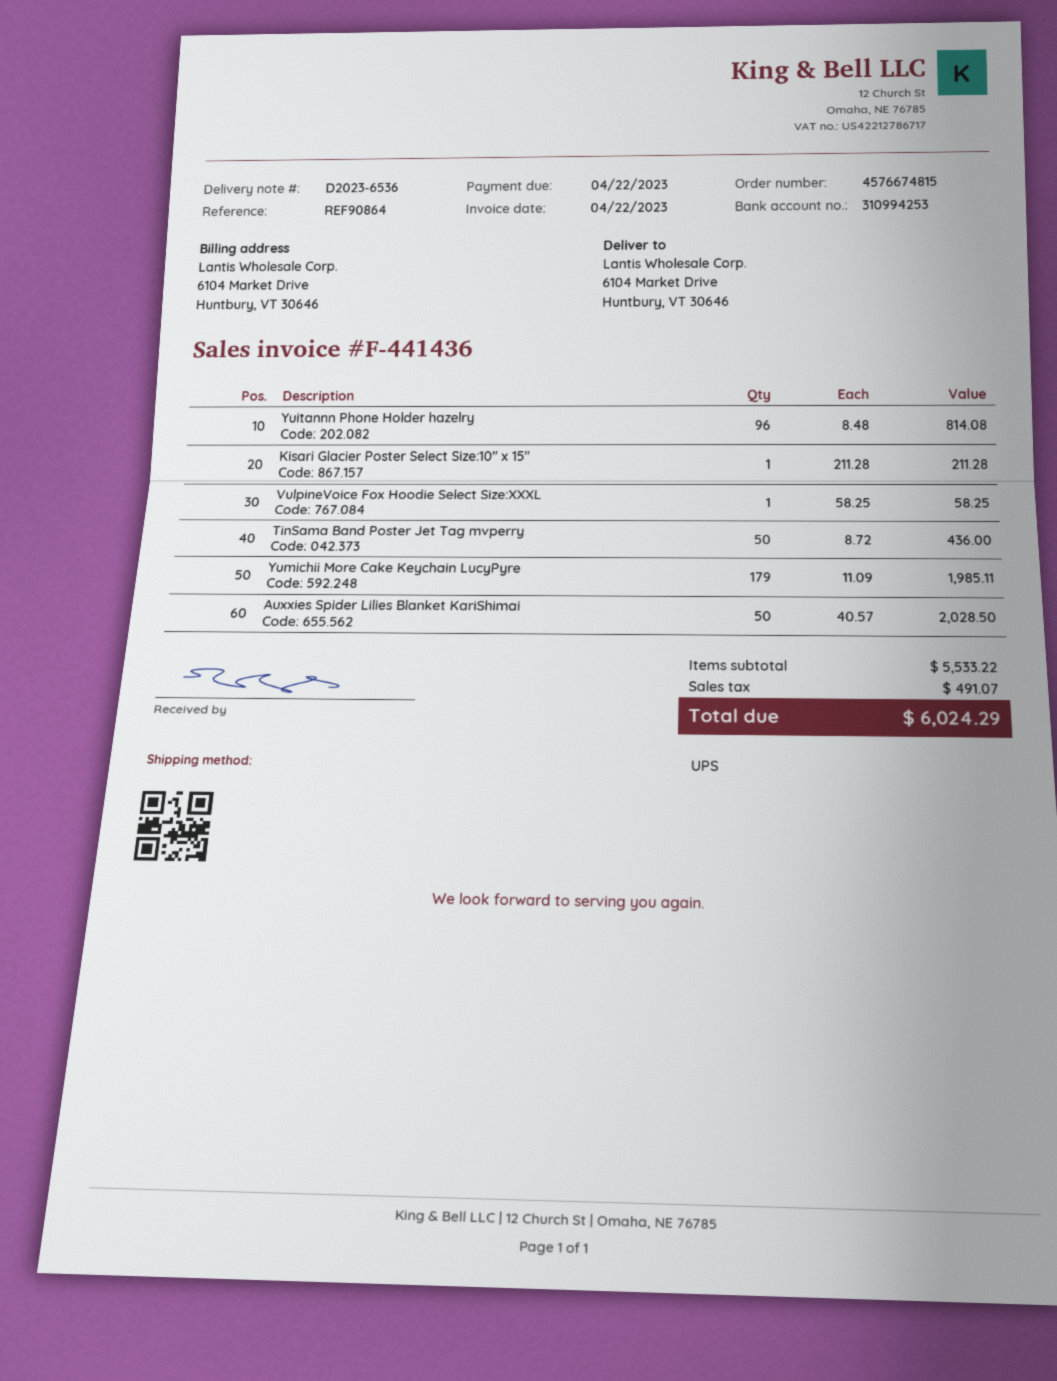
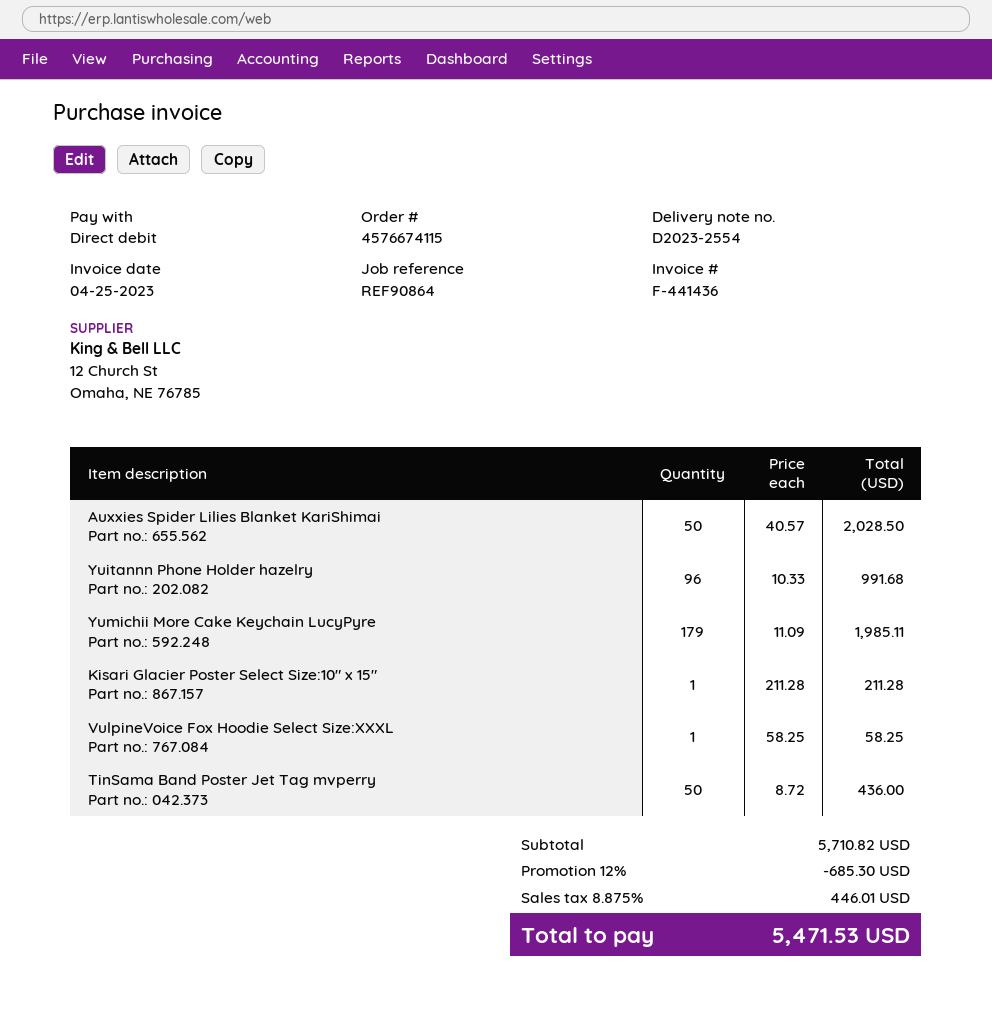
order number: 4576674815 -> 4576674115
delivery note number: D2023-6536 -> D2023-2554
invoice date: 2023-04-22 -> 2023-04-25
Yuitannn Phone Holder hazelry: 96 x 8.48 = 814.08 -> 96 x 10.33 = 991.68
subtotal: 5533.22 -> 5710.82
discount: none -> 12% = 685.30
tax: 491.07 -> 446.01
total: 6024.29 -> 5471.53

